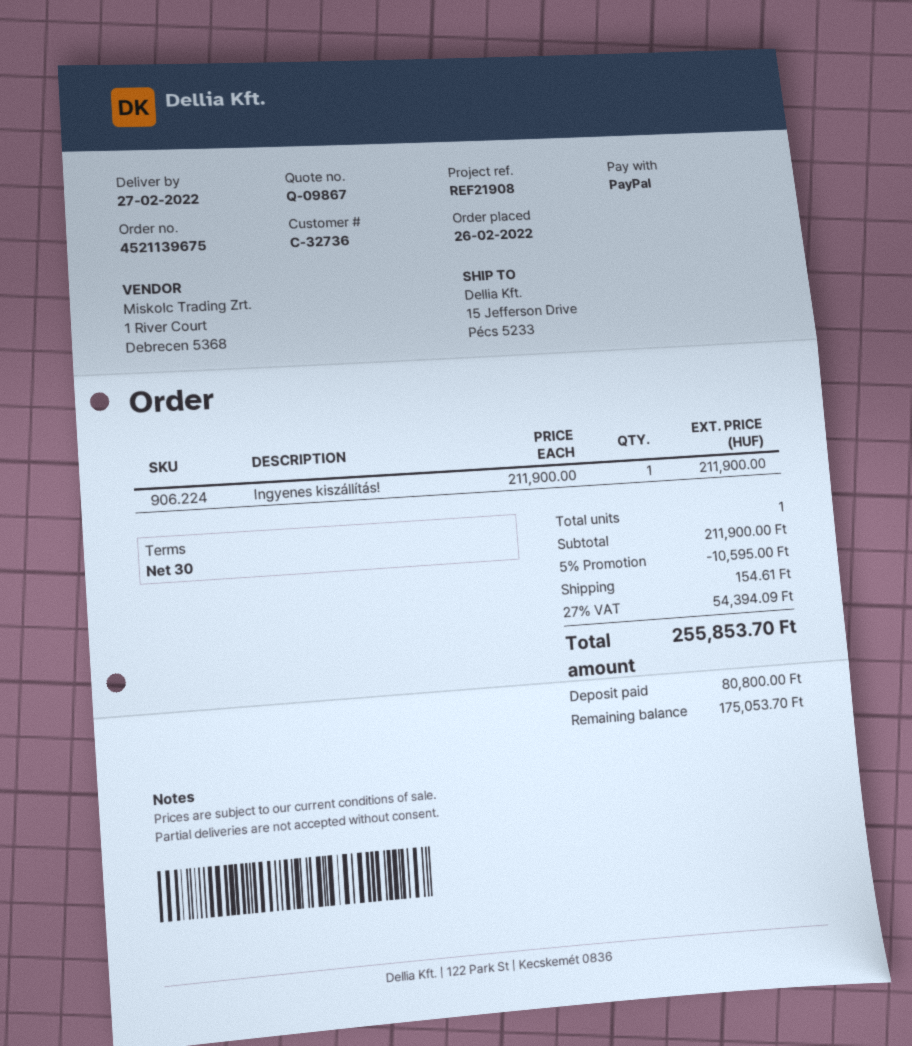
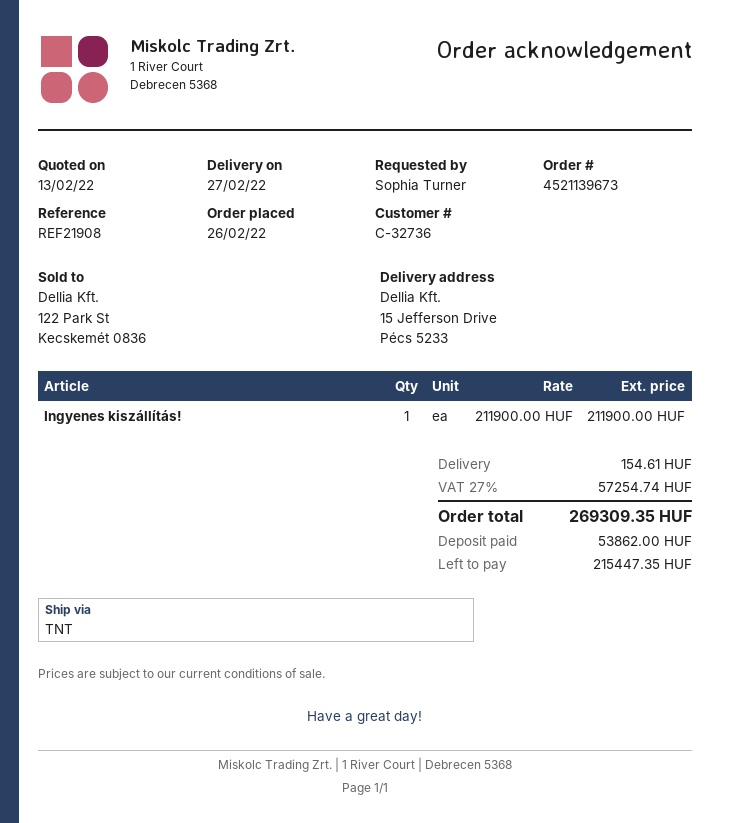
order number: 4521139675 -> 4521139673
discount: 5% = 10595.00 -> none
tax: 27% = 54394.09 -> 27% = 57254.74
total: 255853.70 -> 269309.35
deposit: 80800.00 -> 53862.00
balance: 175053.70 -> 215447.35

